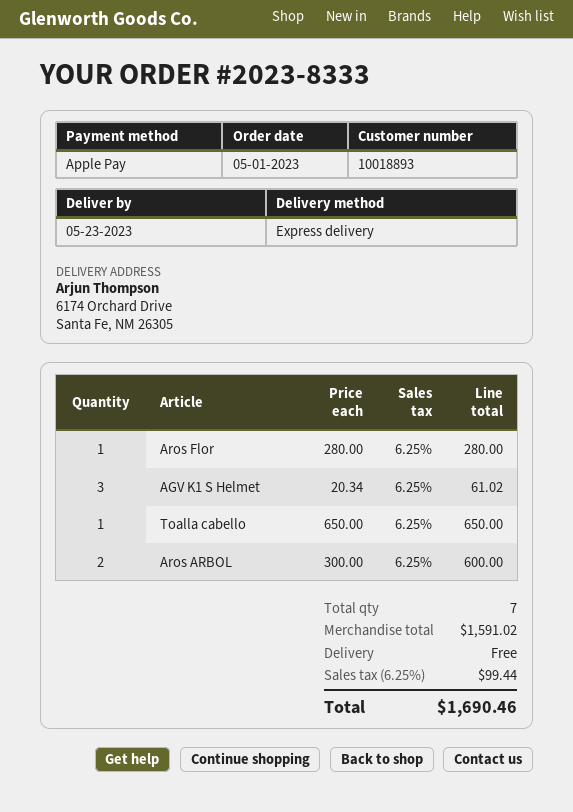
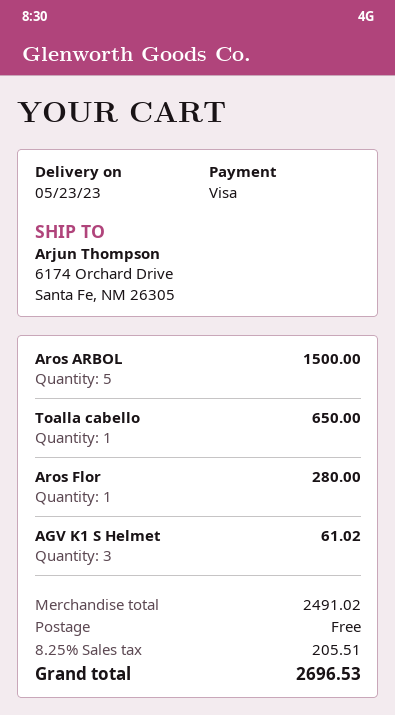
payment method: Apple Pay -> Visa
Aros ARBOL: 2 for 600.00 -> 5 for 1500.00
subtotal: 1591.02 -> 2491.02
tax: 6.25% = 99.44 -> 8.25% = 205.51
total: 1690.46 -> 2696.53

